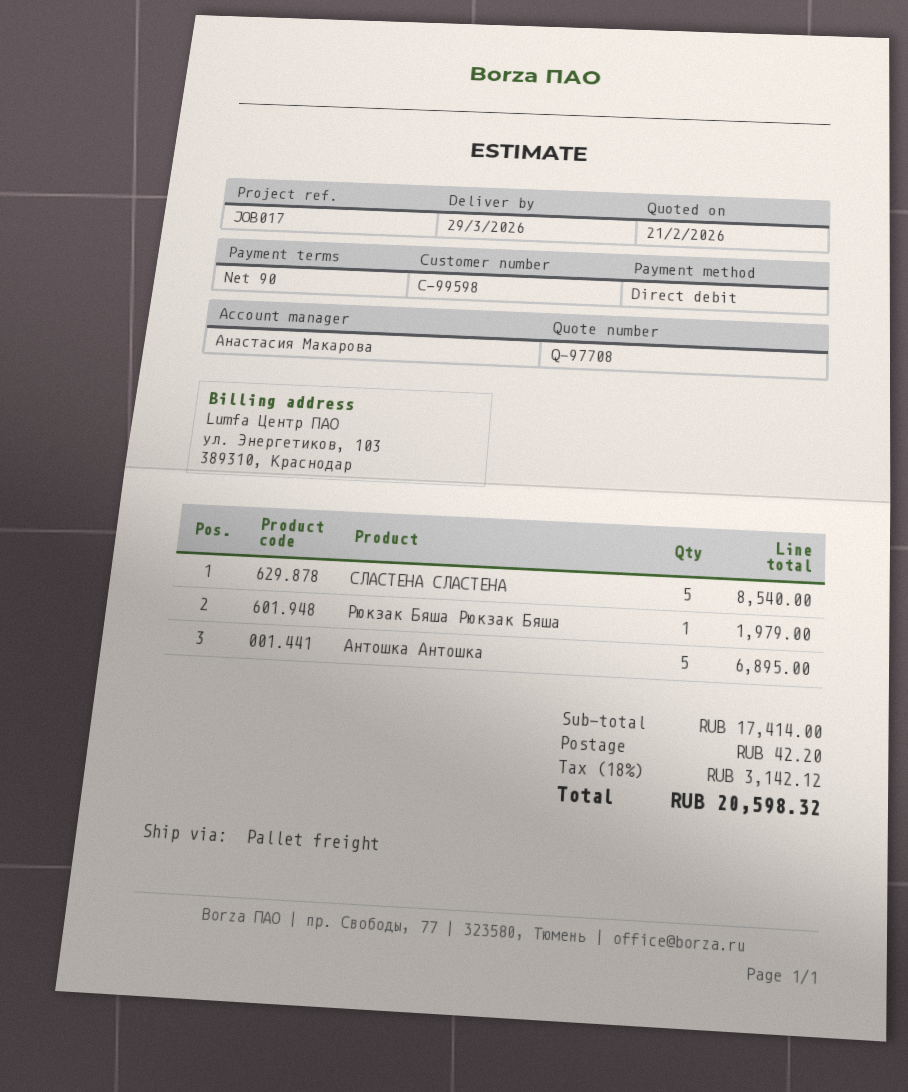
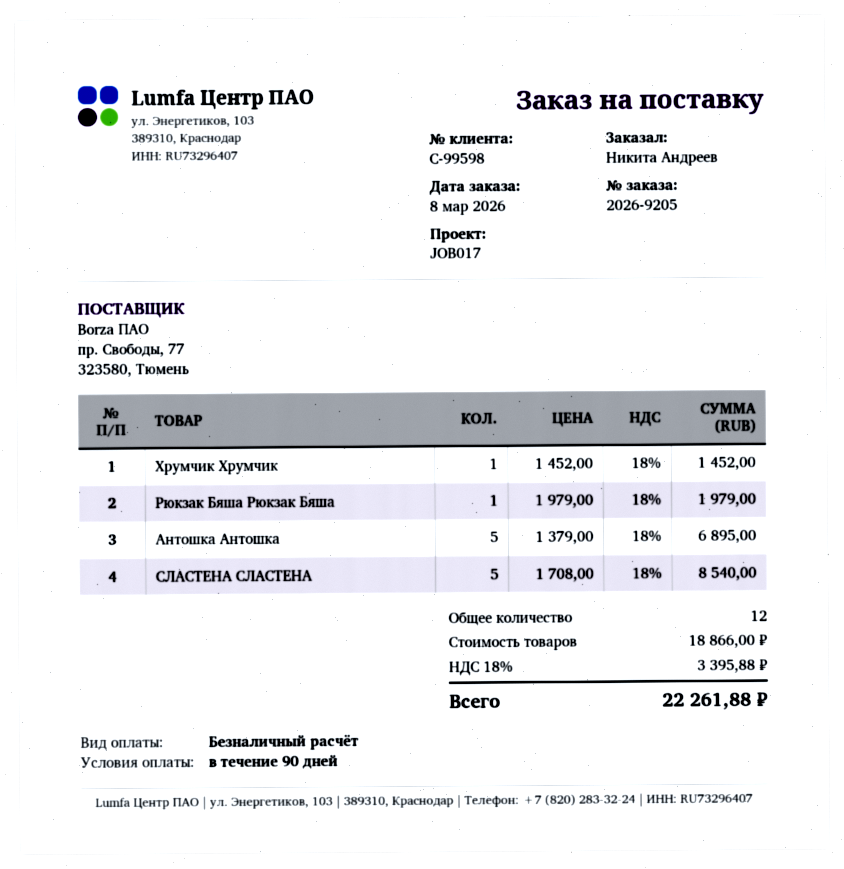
payment method: direct debit -> bank transfer
Хрумчик Хрумчик: none -> 1 for 1452.00
subtotal: 17414.00 -> 18866.00
shipping: 42.20 -> none
tax: 18% = 3142.12 -> 18% = 3395.88
total: 20598.32 -> 22261.88

